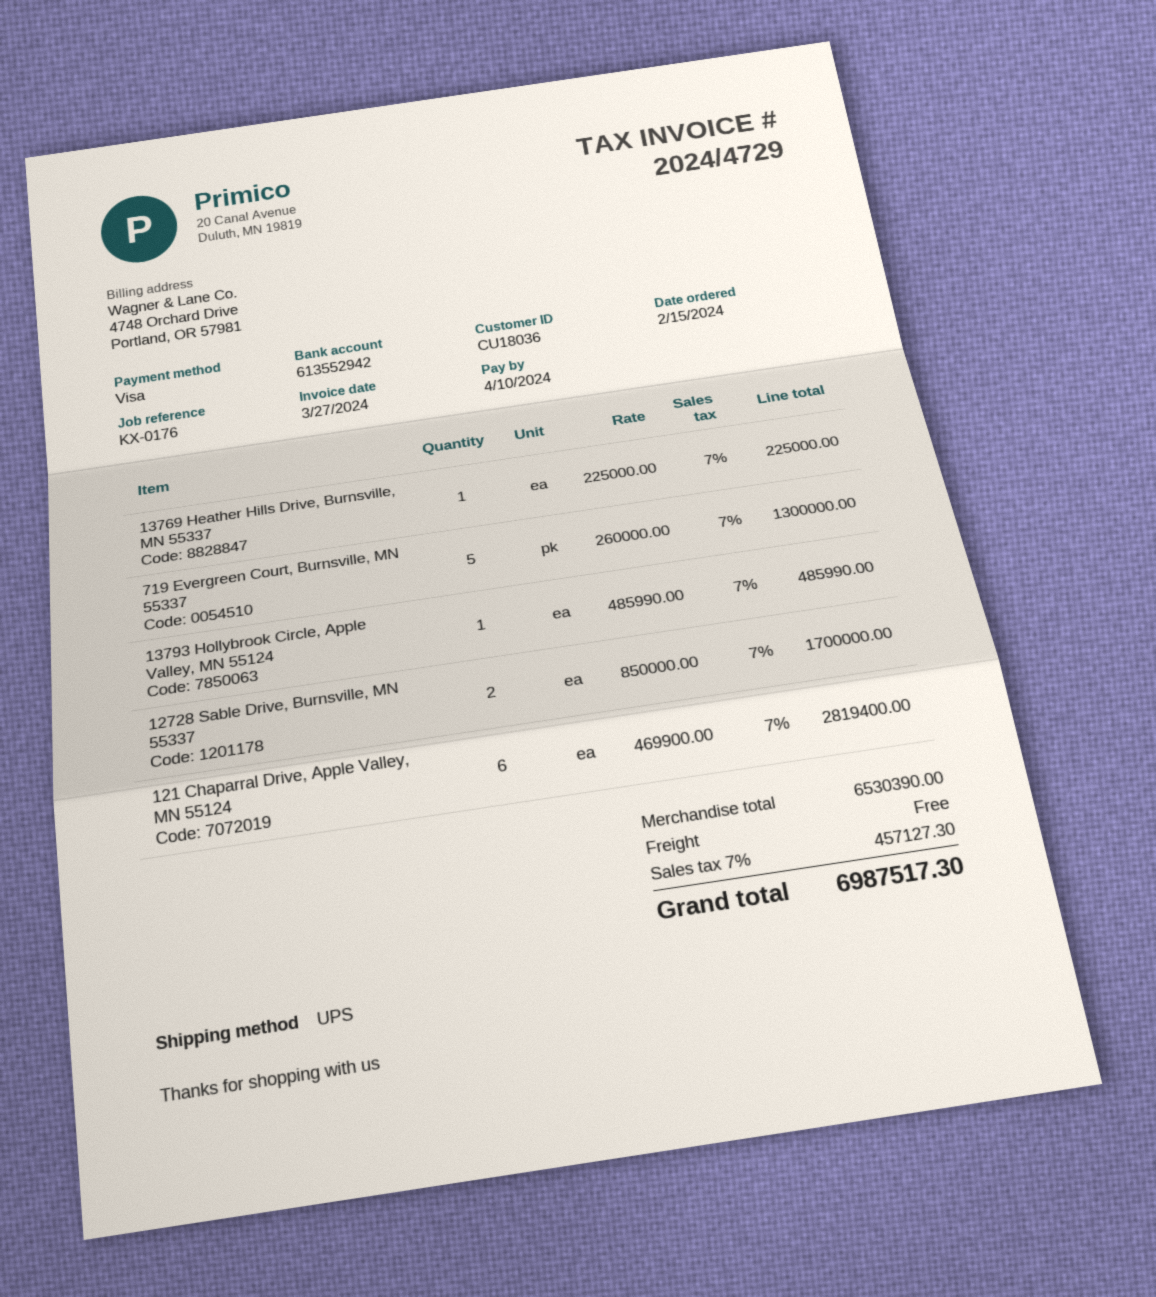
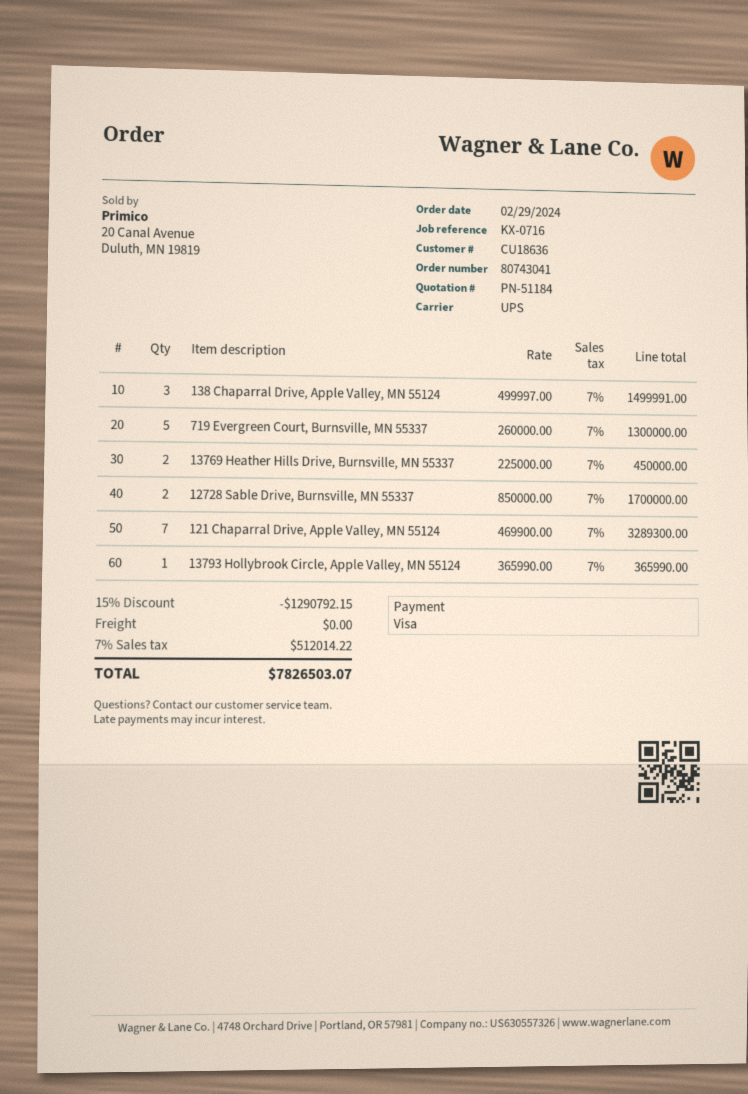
order date: 2024-02-15 -> 2024-02-29
customer number: CU18036 -> CU18636
reference: KX-0176 -> KX-0716
13769 Heather Hills Drive, Burnsville, MN 55337: 1 x 225000.00 = 225000.00 -> 2 x 225000.00 = 450000.00
13793 Hollybrook Circle, Apple Valley, MN 55124: 1 x 485990.00 = 485990.00 -> 1 x 365990.00 = 365990.00
121 Chaparral Drive, Apple Valley, MN 55124: 6 x 469900.00 = 2819400.00 -> 7 x 469900.00 = 3289300.00
138 Chaparral Drive, Apple Valley, MN 55124: none -> 3 x 499997.00 = 1499991.00
discount: none -> 15% = 1290792.15
tax: 7% = 457127.30 -> 7% = 512014.22
total: 6987517.30 -> 7826503.07

